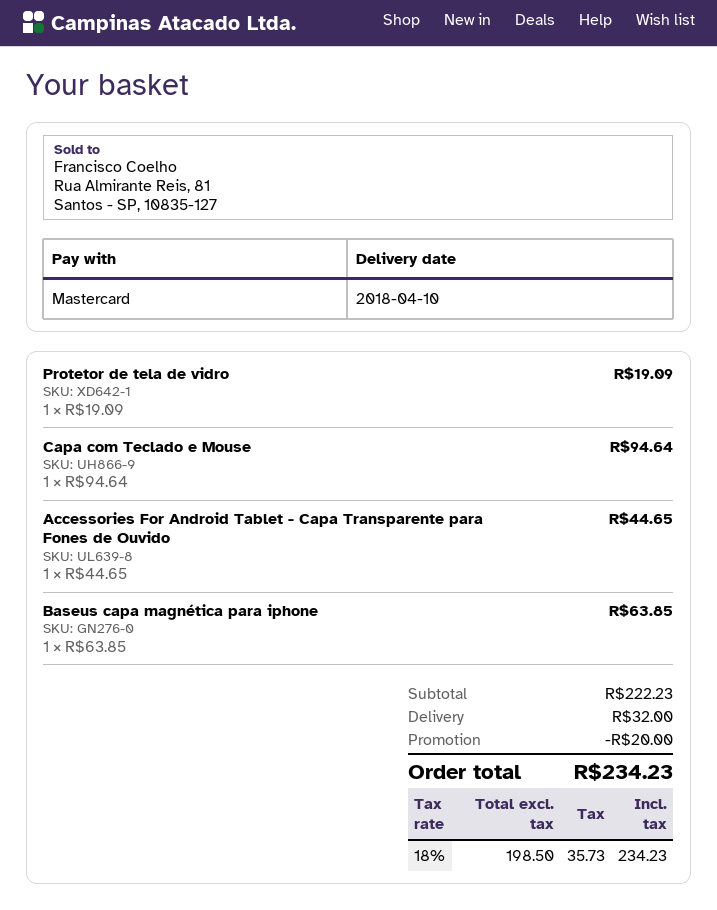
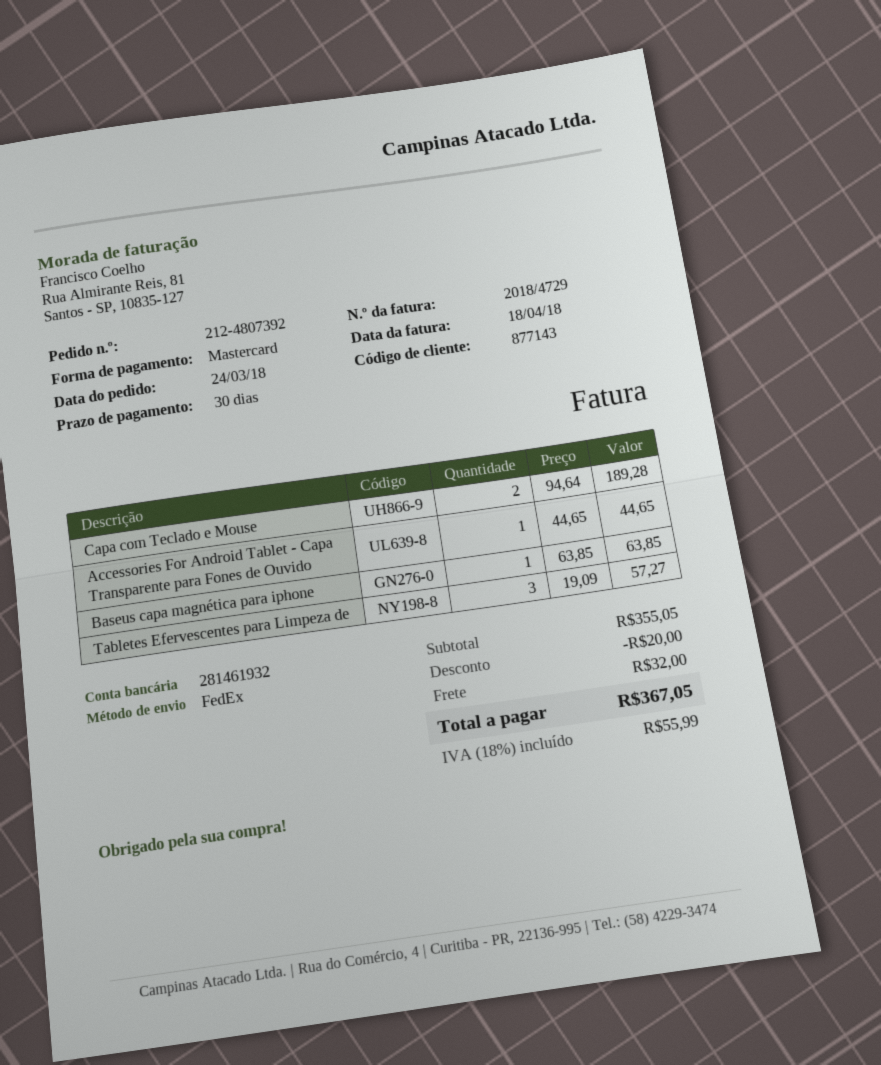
Protetor de tela de vidro: 1 x 19.09 = 19.09 -> none
Capa com Teclado e Mouse: 1 x 94.64 = 94.64 -> 2 x 94.64 = 189.28
Tabletes Efervescentes para Limpeza de: none -> 3 x 19.09 = 57.27
subtotal: 222.23 -> 355.05
tax: 18% = 35.73 -> 18% = 55.99
total: 234.23 -> 367.05

